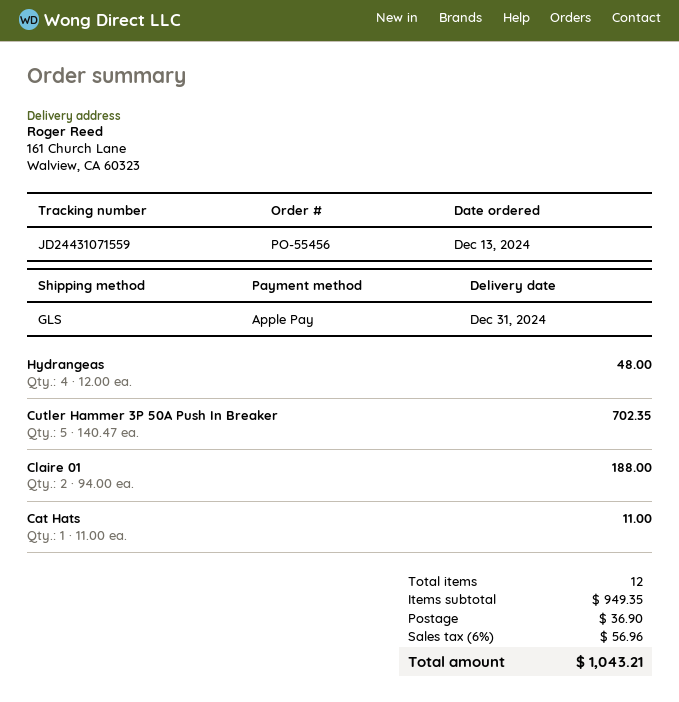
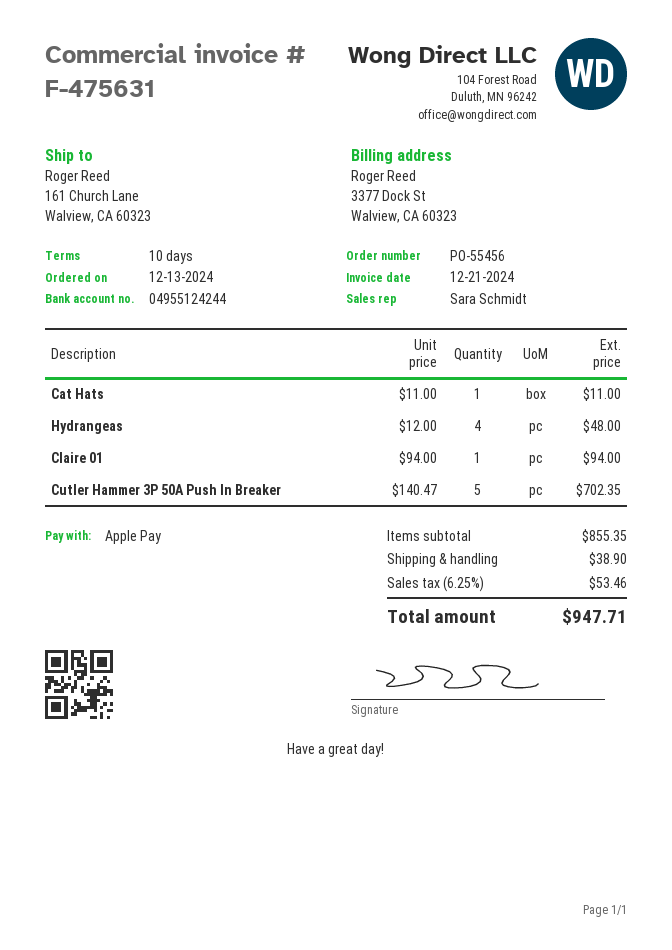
Claire 01: 2 x 94.00 = 188.00 -> 1 x 94.00 = 94.00
subtotal: 949.35 -> 855.35
shipping: 36.90 -> 38.90
tax: 6% = 56.96 -> 6.25% = 53.46
total: 1043.21 -> 947.71

